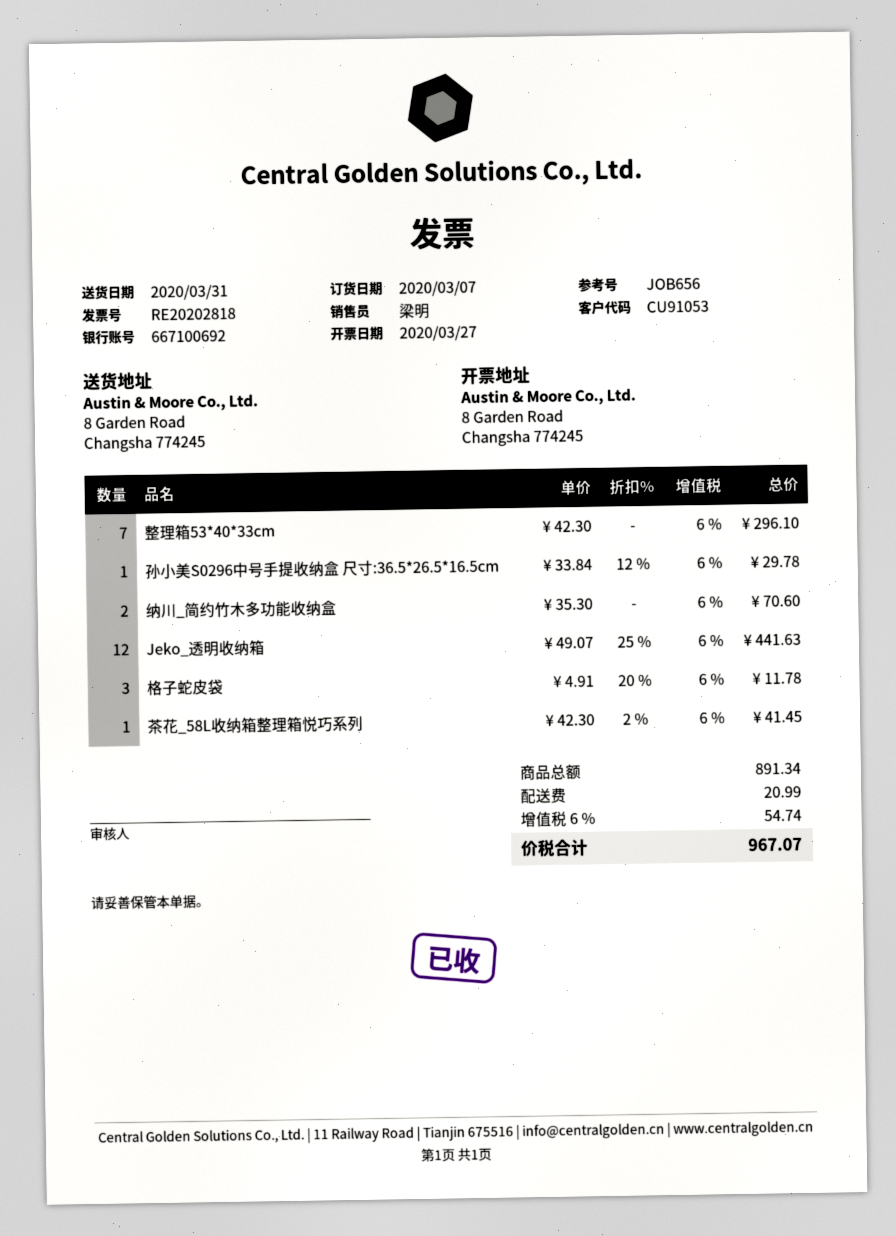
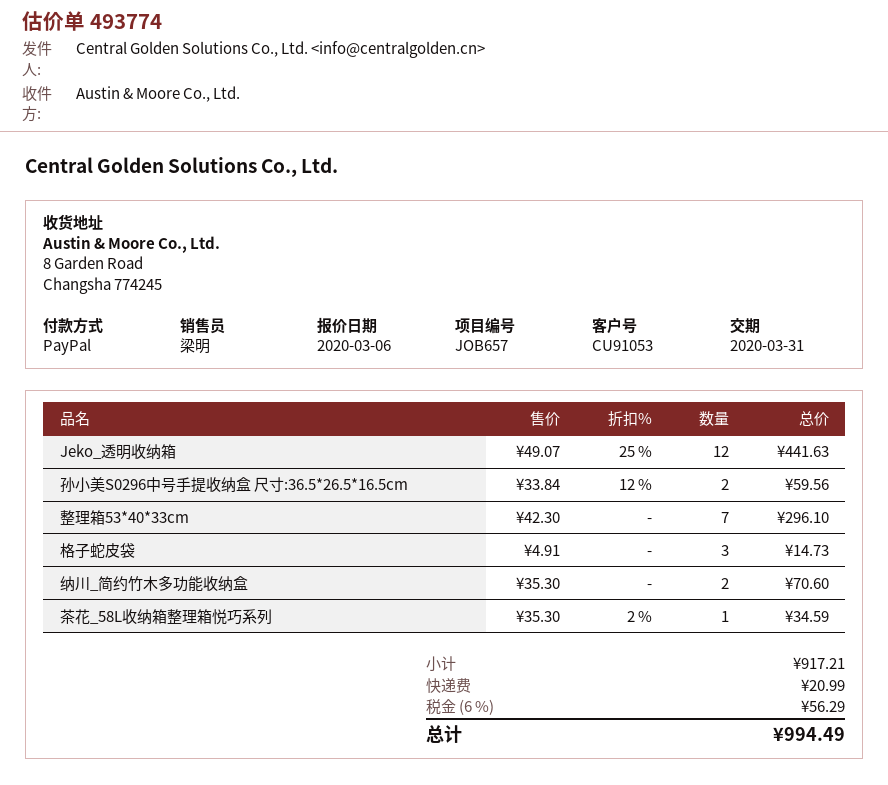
reference: JOB656 -> JOB657
孙小美S0296中号手提收纳盒 尺寸:36.5*26.5*16.5cm: 1 x 33.84 - 12% = 29.78 -> 2 x 33.84 - 12% = 59.56
格子蛇皮袋: 3 x 4.91 - 20% = 11.78 -> 3 x 4.91 = 14.73
茶花_58L收纳箱整理箱悦巧系列: 1 x 42.30 - 2% = 41.45 -> 1 x 35.30 - 2% = 34.59
subtotal: 891.34 -> 917.21
tax: 6% = 54.74 -> 6% = 56.29
total: 967.07 -> 994.49

